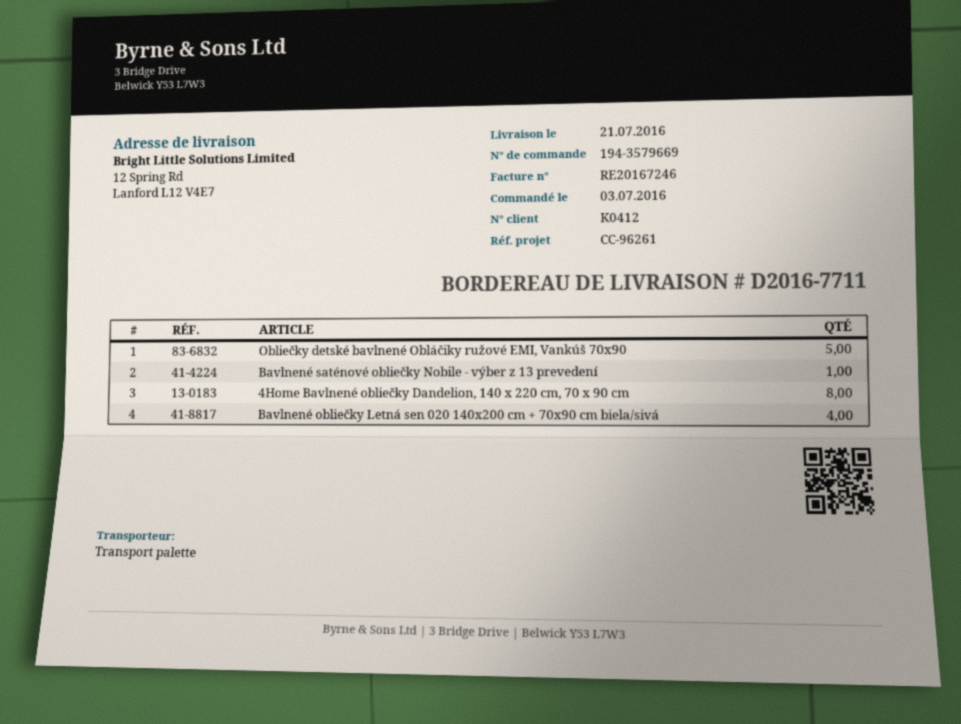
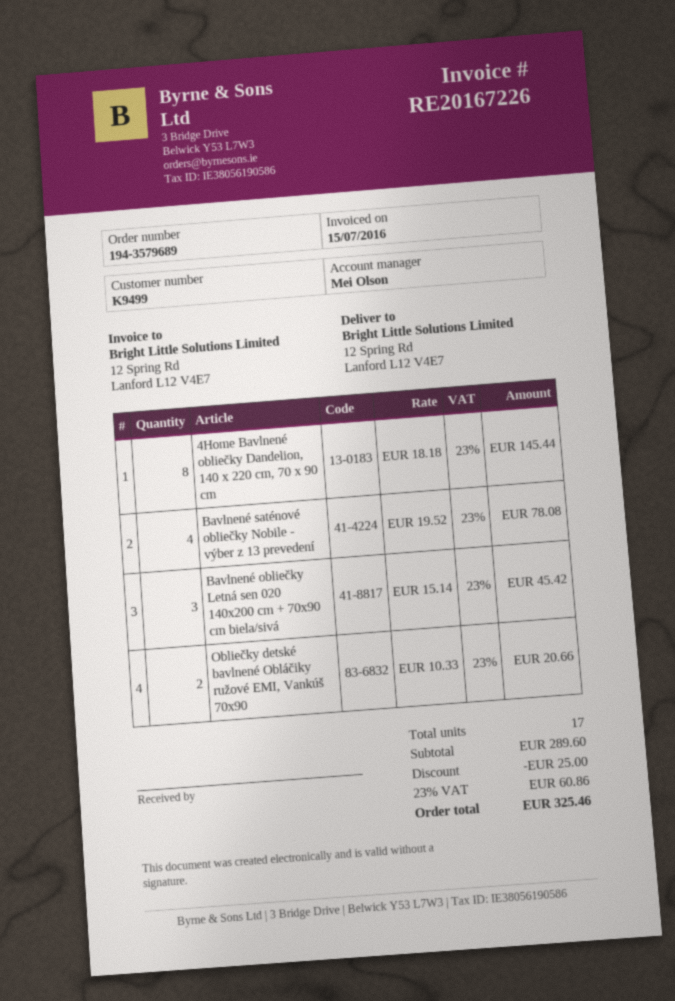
order number: 194-3579669 -> 194-3579689
invoice number: RE20167246 -> RE20167226
customer number: K0412 -> K9499
Obliečky detské bavlnené Obláčiky ružové EMI, Vankúš 70x90: 5 -> 2
Bavlnené saténové obliečky Nobile - výber z 13 prevedení: 1 -> 4
Bavlnené obliečky Letná sen 020 140x200 cm + 70x90 cm biela/sivá: 4 -> 3

